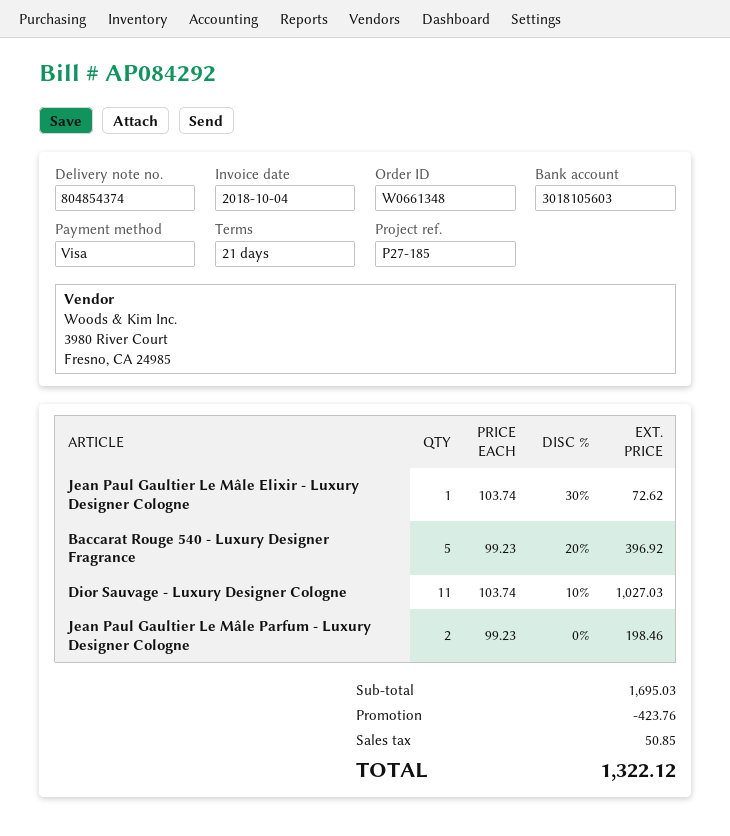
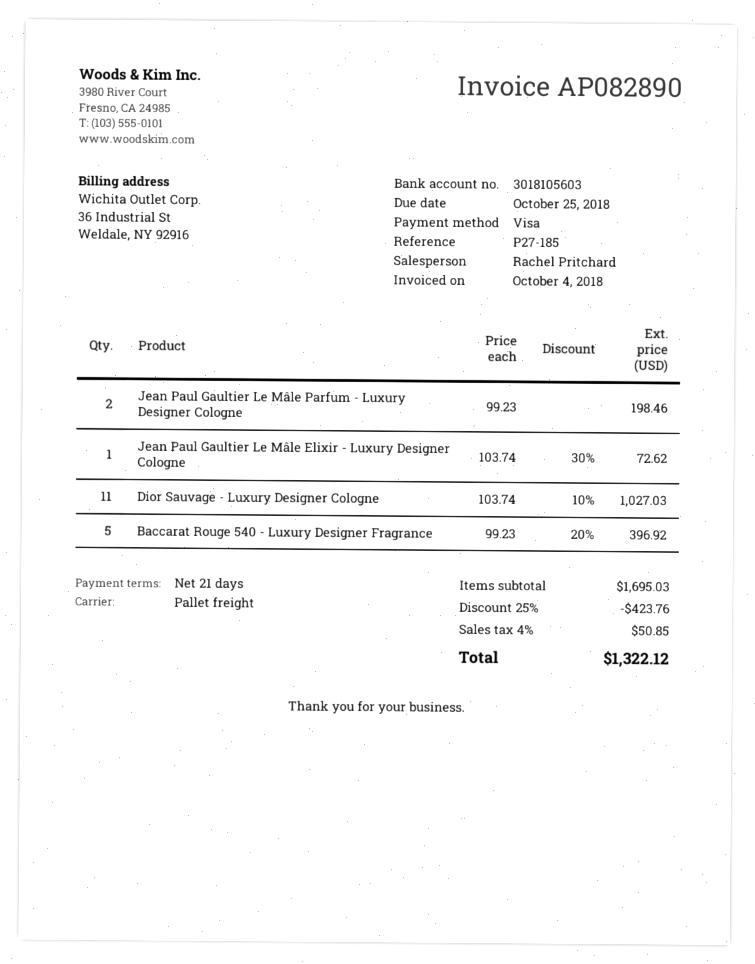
invoice number: AP084292 -> AP082890

